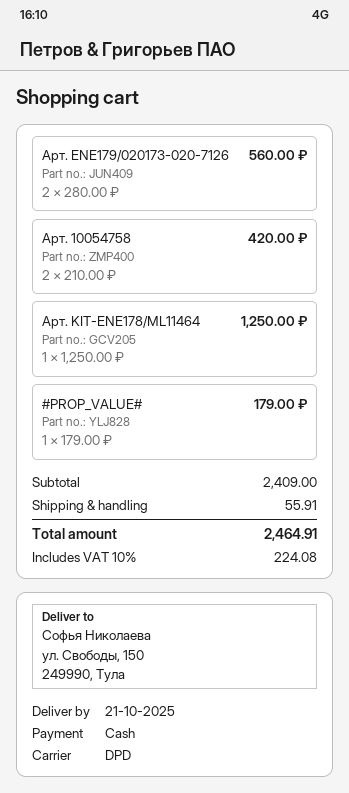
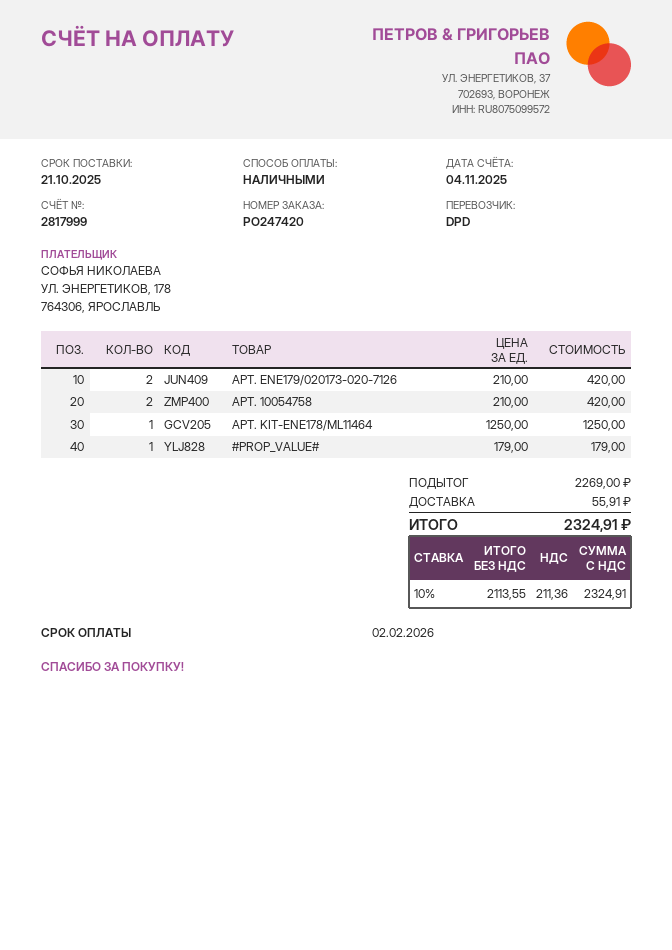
Арт. ENE179/020173-020-7126: 2 x 280.00 = 560.00 -> 2 x 210.00 = 420.00
subtotal: 2409.00 -> 2269.00
tax: 10% = 224.08 -> 10% = 211.36
total: 2464.91 -> 2324.91

